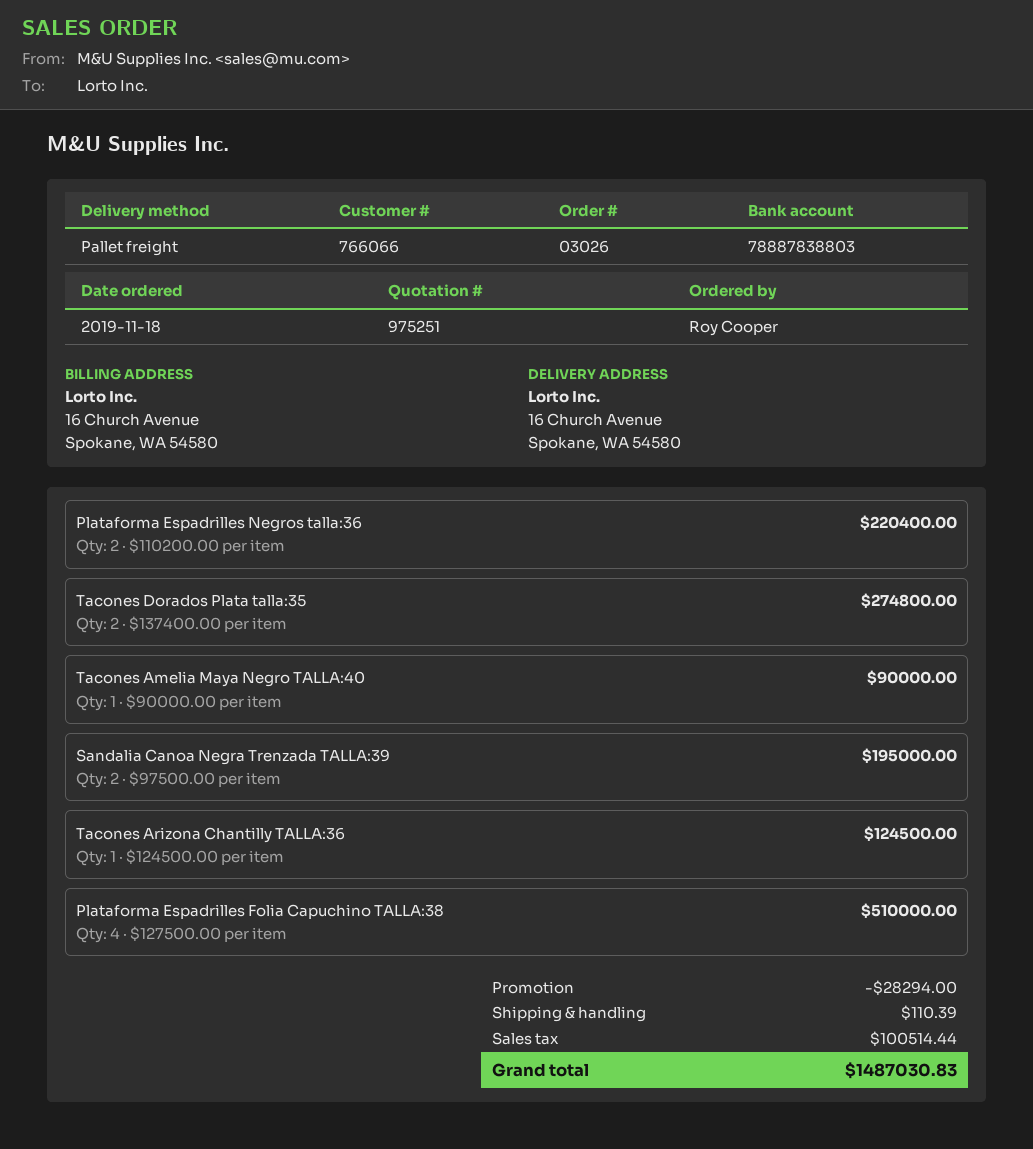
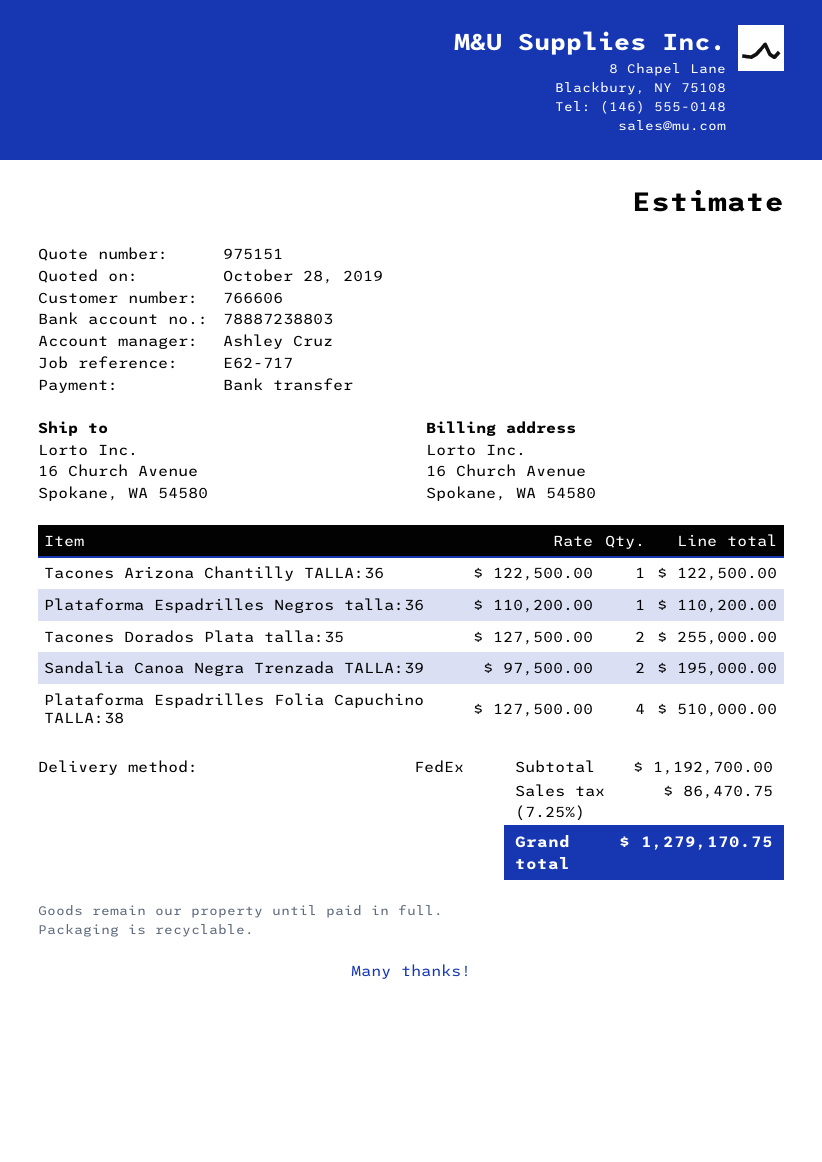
quote number: 975251 -> 975151
customer number: 766066 -> 766606
bank account: 78887838803 -> 78887238803
shipping method: pallet freight -> FedEx
Plataforma Espadrilles Negros talla:36: 2 x 110200.00 = 220400.00 -> 1 x 110200.00 = 110200.00
Tacones Dorados Plata talla:35: 2 x 137400.00 = 274800.00 -> 2 x 127500.00 = 255000.00
Tacones Amelia Maya Negro TALLA:40: 1 x 90000.00 = 90000.00 -> none
Tacones Arizona Chantilly TALLA:36: 1 x 124500.00 = 124500.00 -> 1 x 122500.00 = 122500.00
discount: 28294.00 -> none
shipping: 110.39 -> none
tax: 100514.44 -> 86470.75
total: 1487030.83 -> 1279170.75

